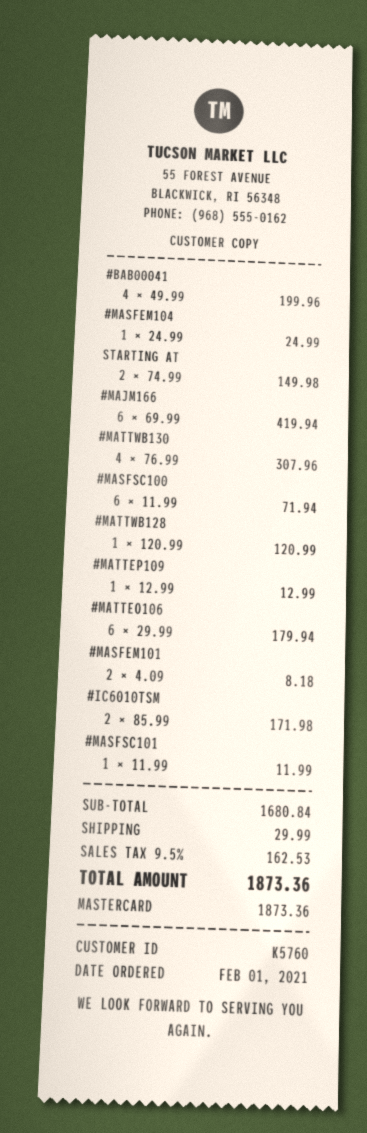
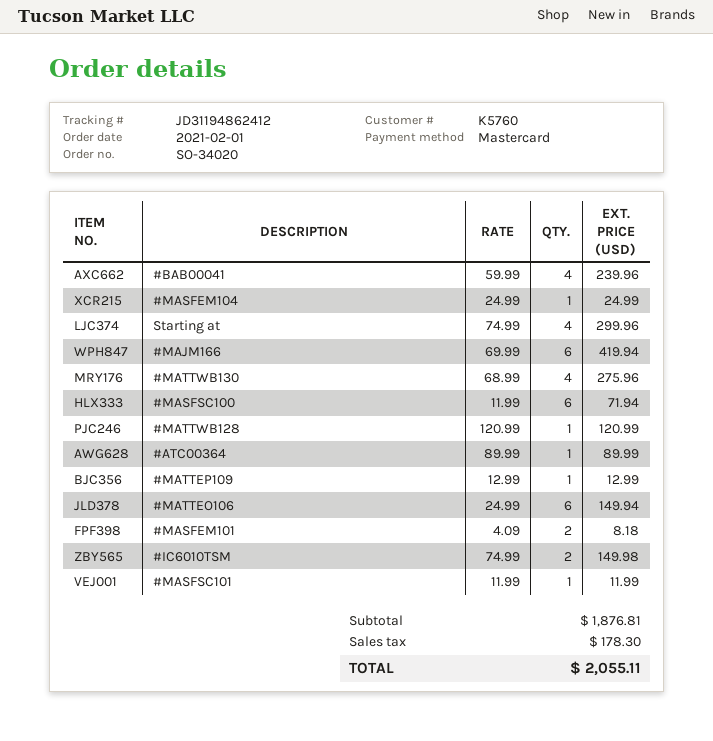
#BAB00041: 4 x 49.99 = 199.96 -> 4 x 59.99 = 239.96
STARTING AT: 2 x 74.99 = 149.98 -> 4 x 74.99 = 299.96
#MATTWB130: 4 x 76.99 = 307.96 -> 4 x 68.99 = 275.96
#MATTEO106: 6 x 29.99 = 179.94 -> 6 x 24.99 = 149.94
#IC6010TSM: 2 x 85.99 = 171.98 -> 2 x 74.99 = 149.98
#ATC00364: none -> 1 x 89.99 = 89.99
subtotal: 1680.84 -> 1876.81
shipping: 29.99 -> none
tax: 162.53 -> 178.30
total: 1873.36 -> 2055.11

